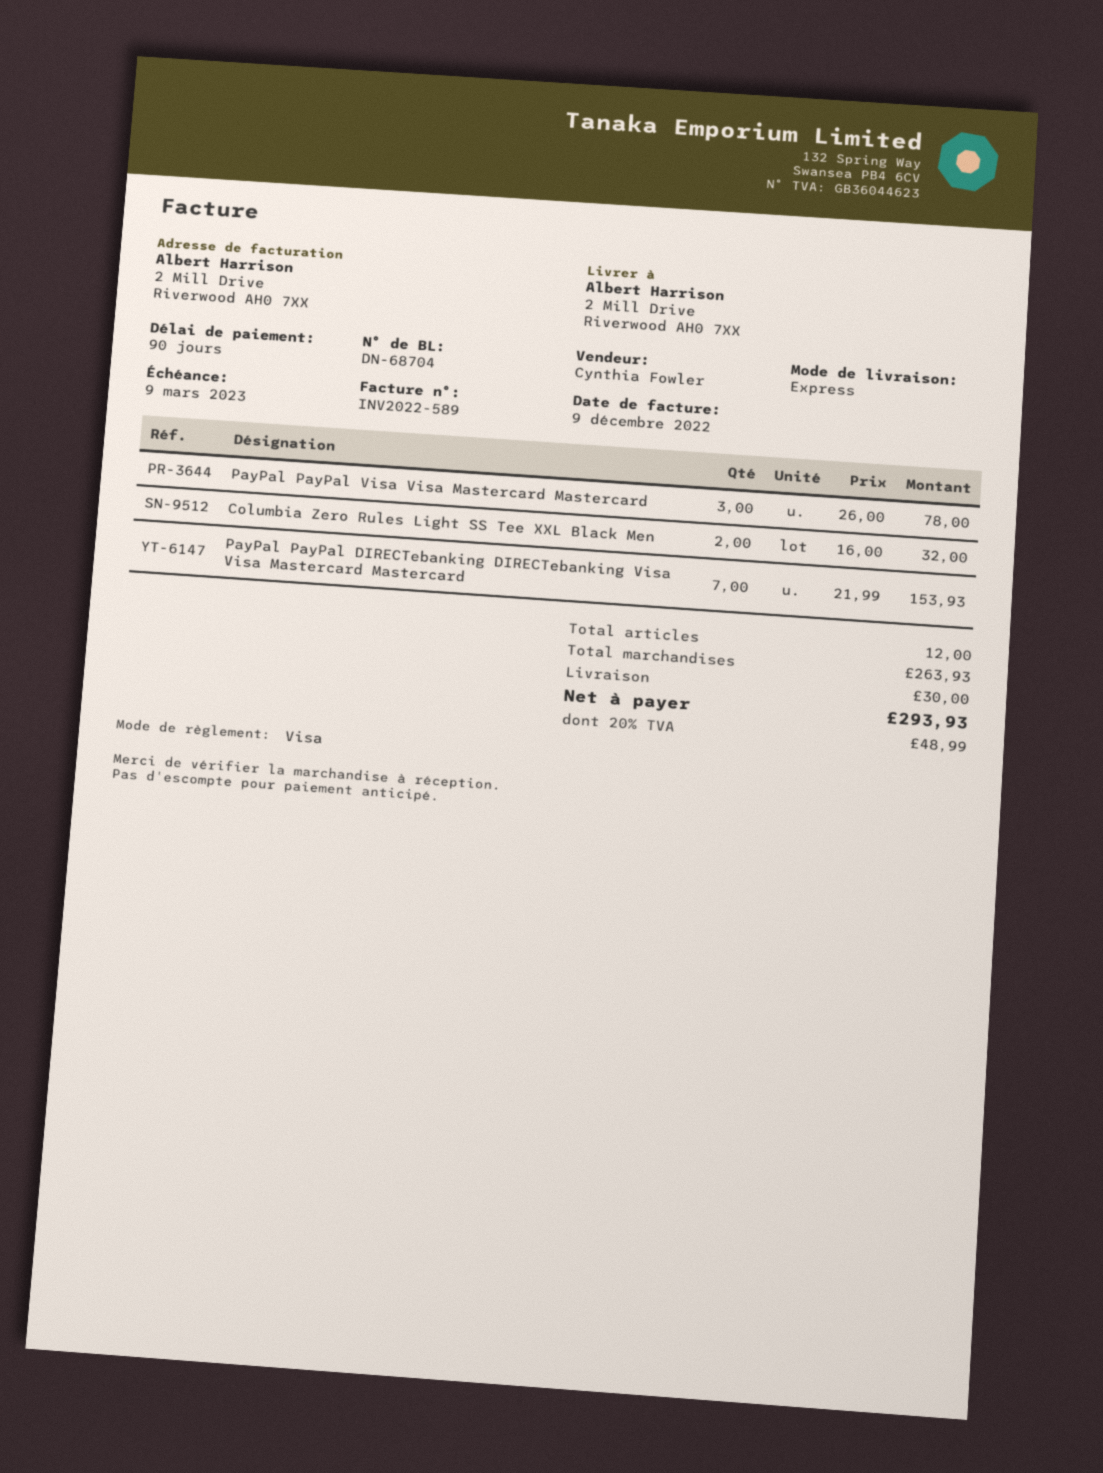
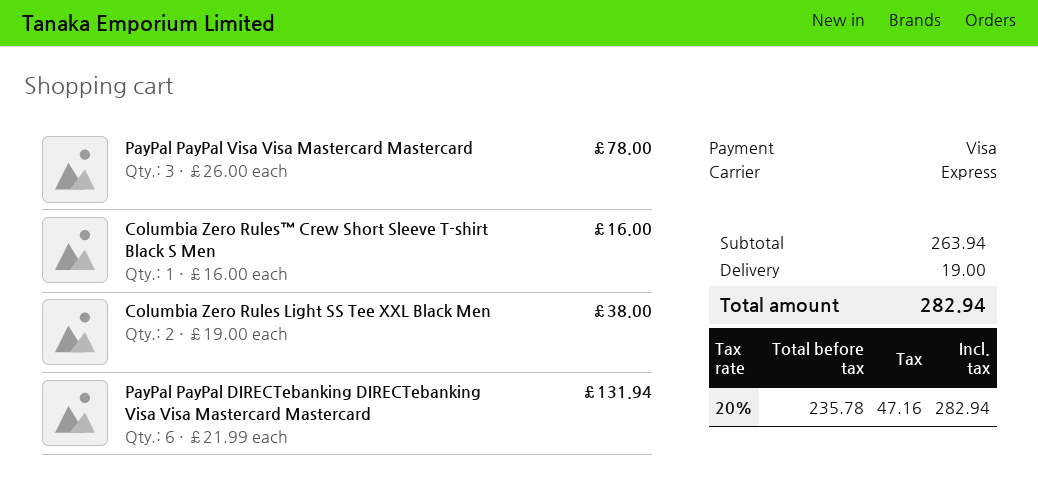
Columbia Zero Rules Light SS Tee XXL Black Men: 2 x 16.00 = 32.00 -> 2 x 19.00 = 38.00
PayPal PayPal DIRECTebanking DIRECTebanking Visa Visa Mastercard Mastercard: 7 x 21.99 = 153.93 -> 6 x 21.99 = 131.94
Columbia Zero Rules™ Crew Short Sleeve T-shirt Black S Men: none -> 1 x 16.00 = 16.00
subtotal: 263.93 -> 263.94
shipping: 30.00 -> 19.00
tax: 20% = 48.99 -> 20% = 47.16
total: 293.93 -> 282.94

